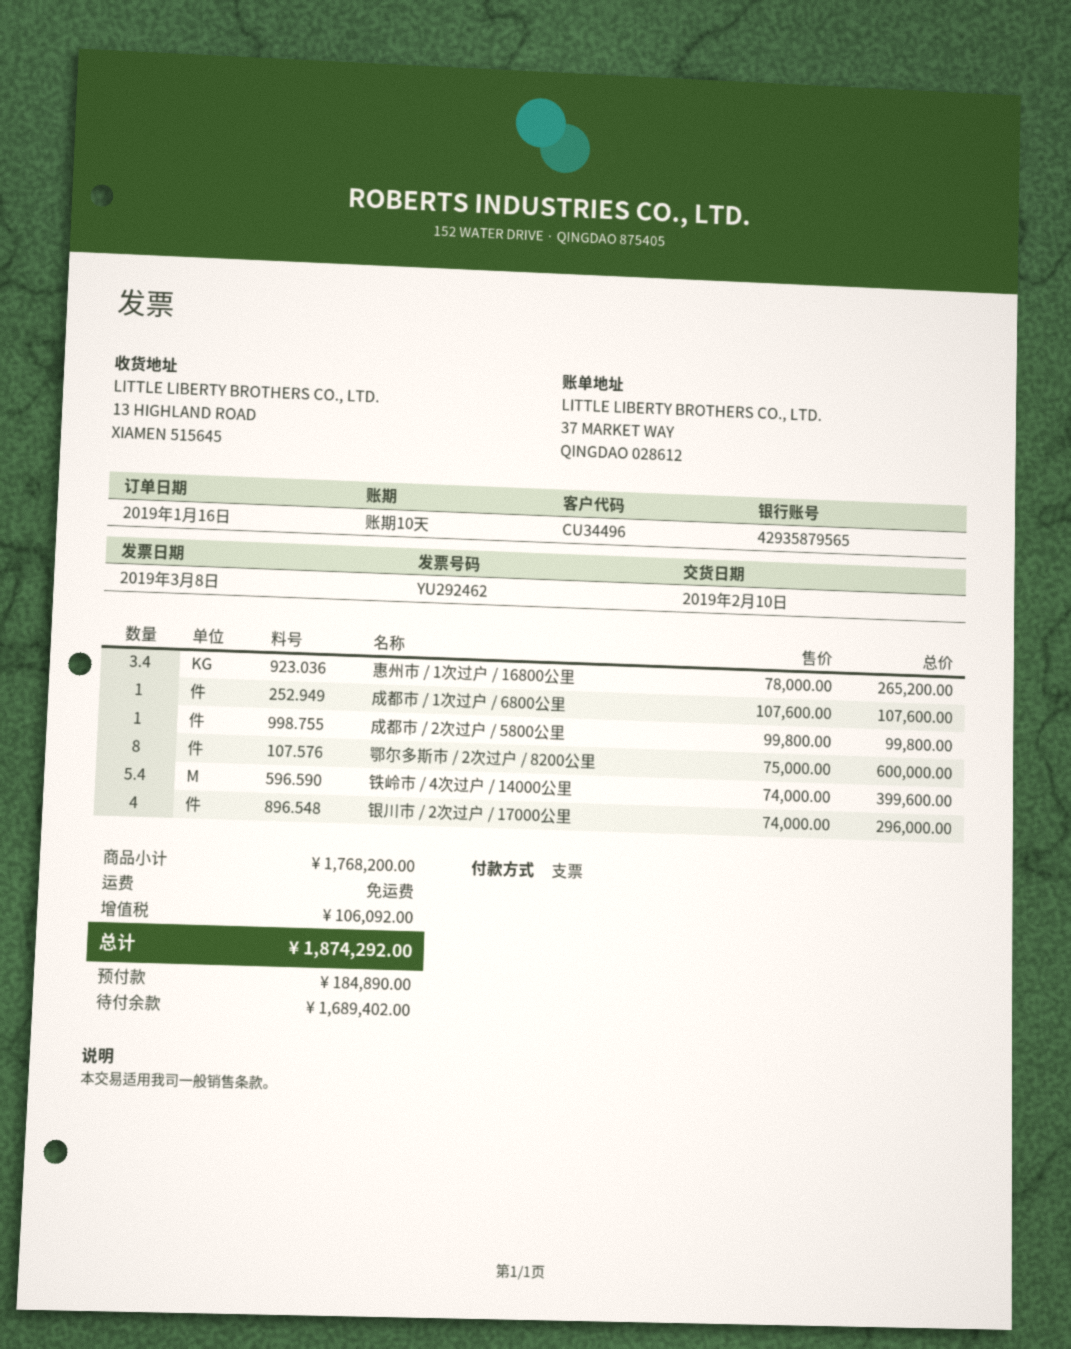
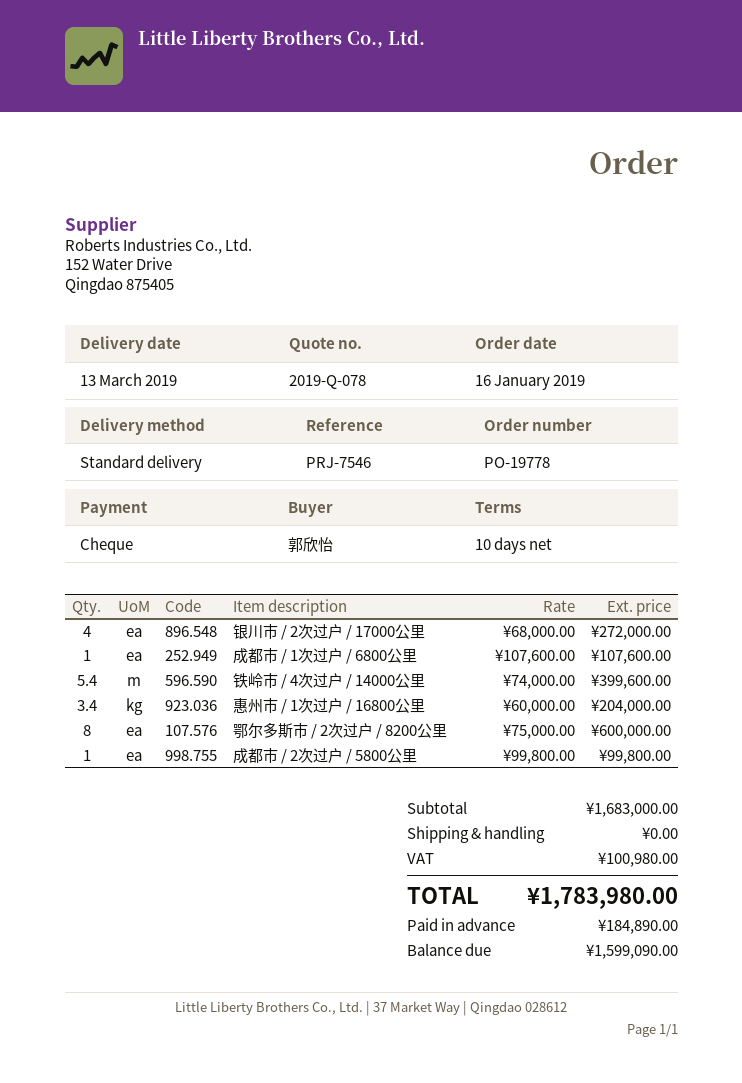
delivery date: 2019-02-10 -> 2019-03-13
惠州市 / 1次过户 / 16800公里: 3.4 x 78000.00 = 265200.00 -> 3.4 x 60000.00 = 204000.00
银川市 / 2次过户 / 17000公里: 4 x 74000.00 = 296000.00 -> 4 x 68000.00 = 272000.00
subtotal: 1768200.00 -> 1683000.00
tax: 106092.00 -> 100980.00
total: 1874292.00 -> 1783980.00
balance: 1689402.00 -> 1599090.00

